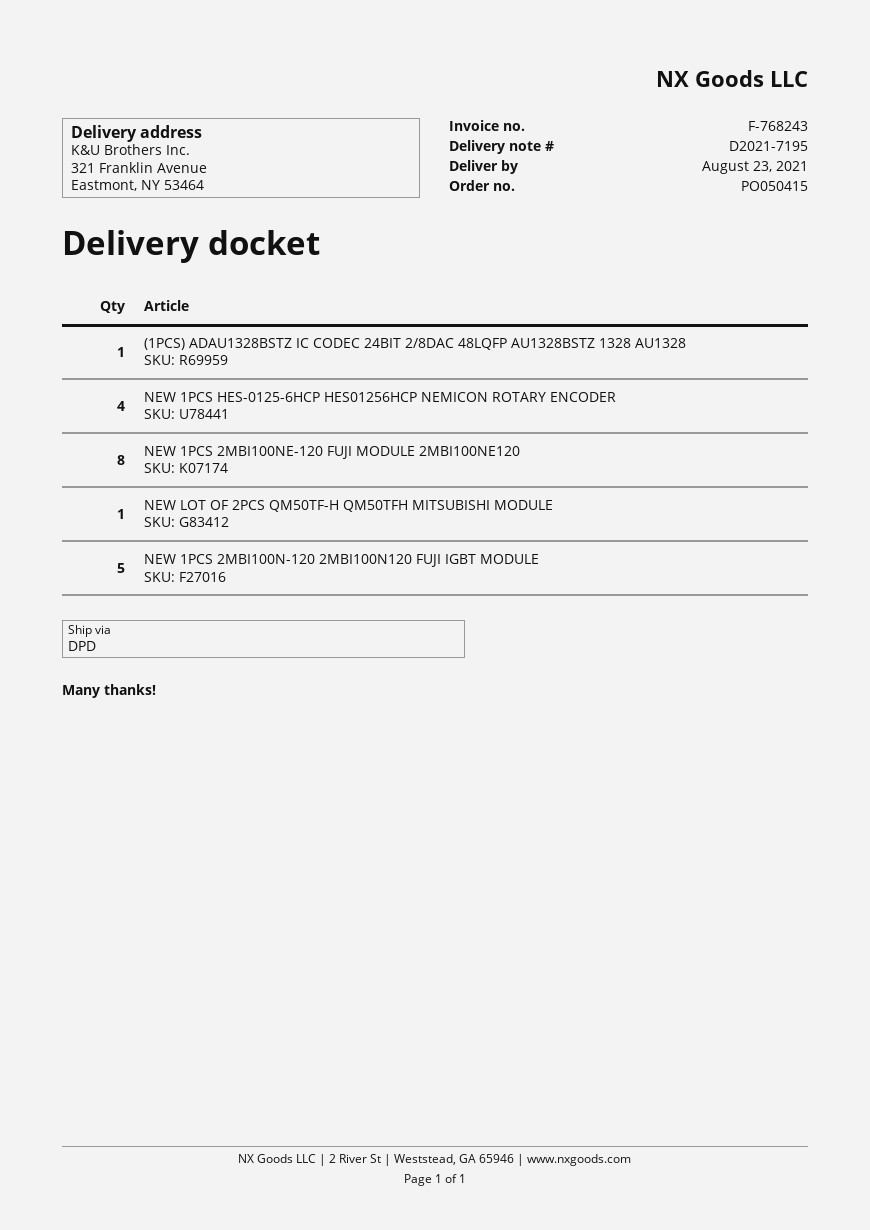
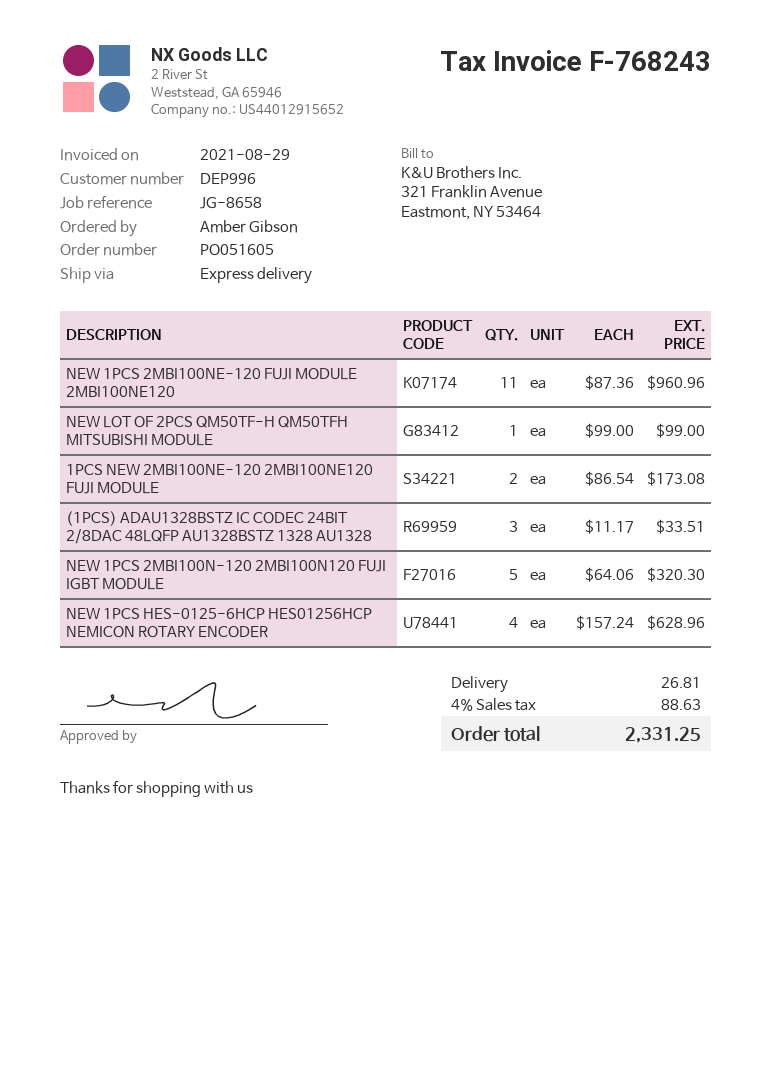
order number: PO050415 -> PO051605
shipping method: DPD -> express
(1PCS) ADAU1328BSTZ IC CODEC 24BIT 2/8DAC 48LQFP AU1328BSTZ 1328 AU1328: 1 -> 3
NEW 1PCS 2MBI100NE-120 FUJI MODULE 2MBI100NE120: 8 -> 11
1PCS NEW 2MBI100NE-120 2MBI100NE120 FUJI MODULE: none -> 2

